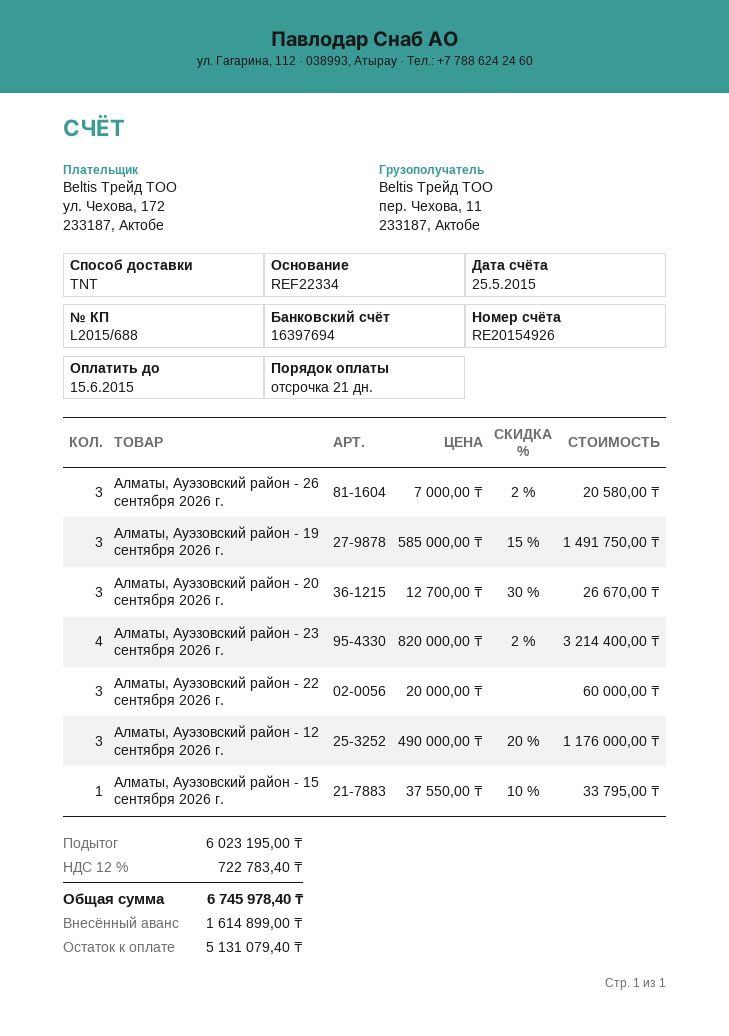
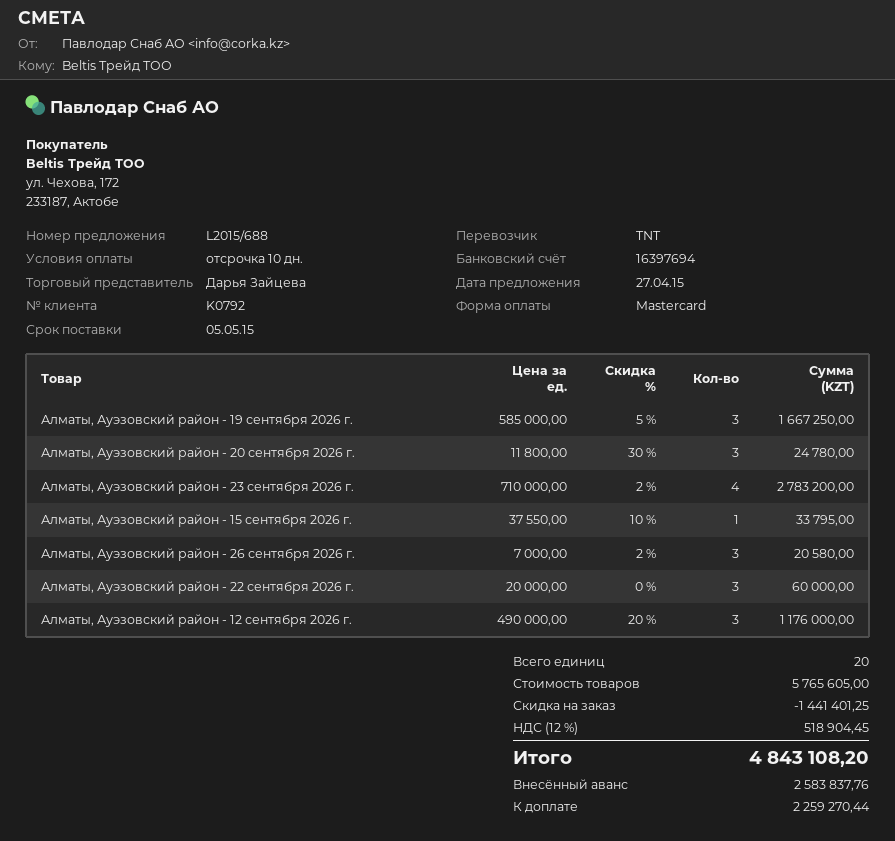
payment terms: 21 days -> 10 days
Алматы, Ауэзовский район - 19 сентября 2026 г.: 3 x 585000.00 - 15% = 1491750.00 -> 3 x 585000.00 - 5% = 1667250.00
Алматы, Ауэзовский район - 20 сентября 2026 г.: 3 x 12700.00 - 30% = 26670.00 -> 3 x 11800.00 - 30% = 24780.00
Алматы, Ауэзовский район - 23 сентября 2026 г.: 4 x 820000.00 - 2% = 3214400.00 -> 4 x 710000.00 - 2% = 2783200.00
subtotal: 6023195.00 -> 5765605.00
discount: none -> 1441401.25
tax: 12% = 722783.40 -> 12% = 518904.45
total: 6745978.40 -> 4843108.20
deposit: 1614899.00 -> 2583837.76
balance: 5131079.40 -> 2259270.44

